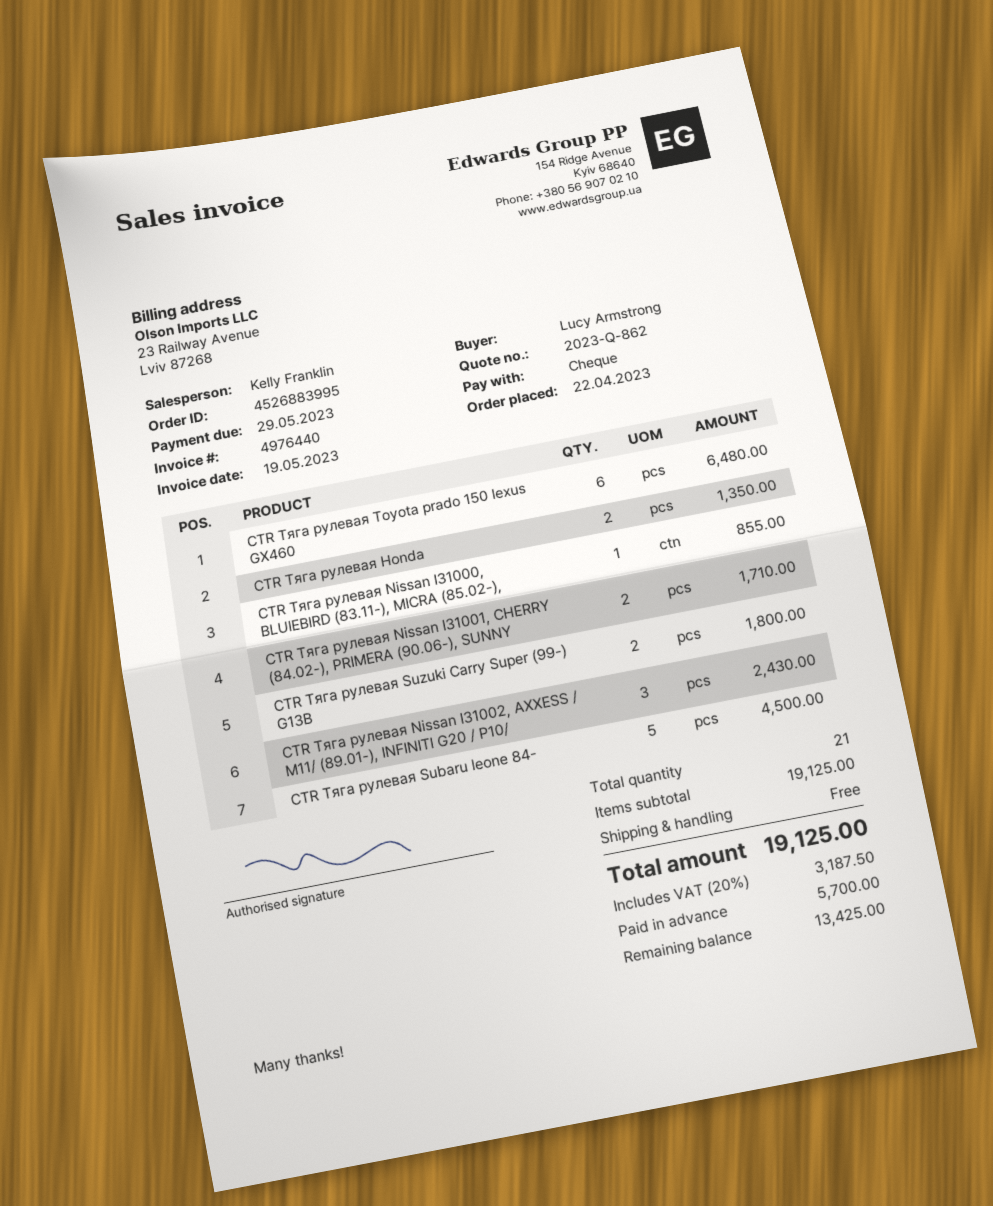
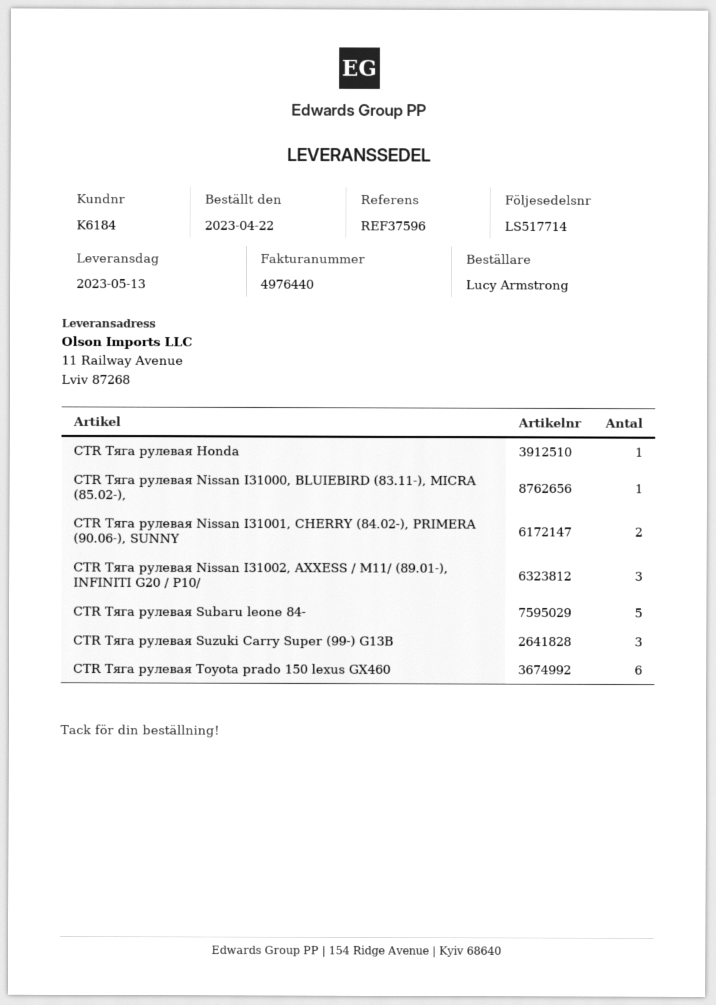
CTR Тяга рулевая Honda: 2 -> 1
CTR Тяга рулевая Suzuki Carry Super (99-) G13B: 2 -> 3

